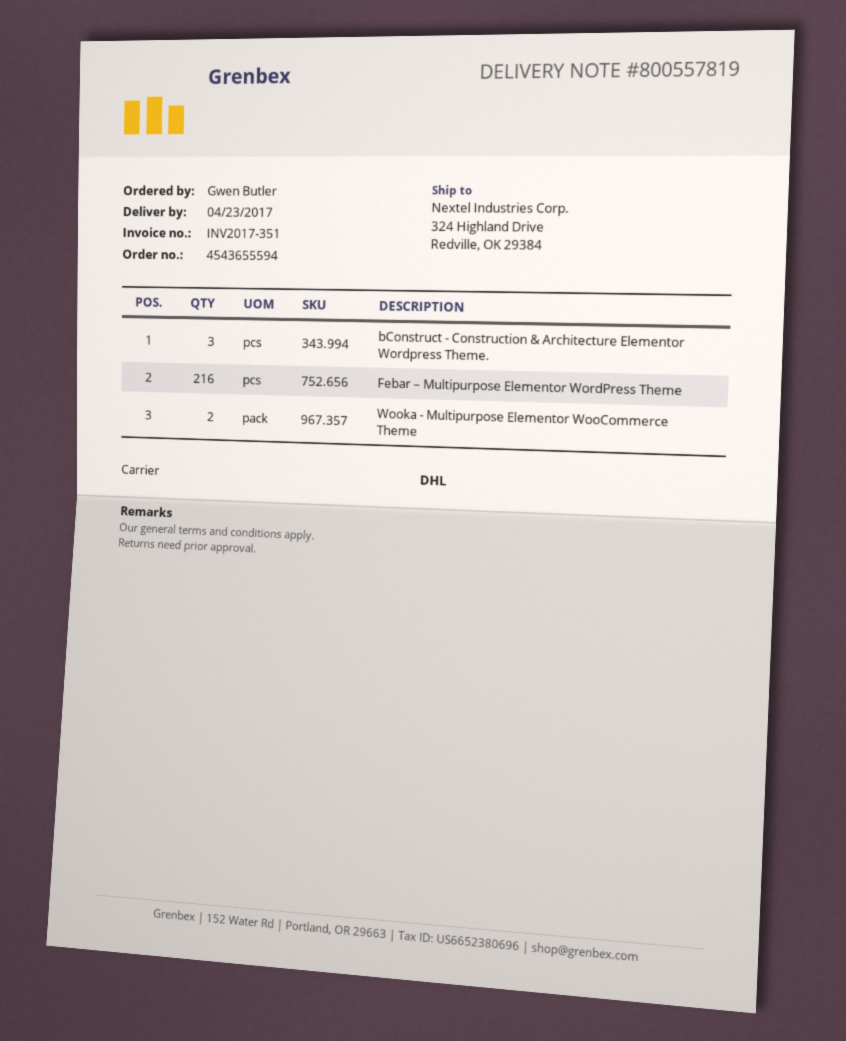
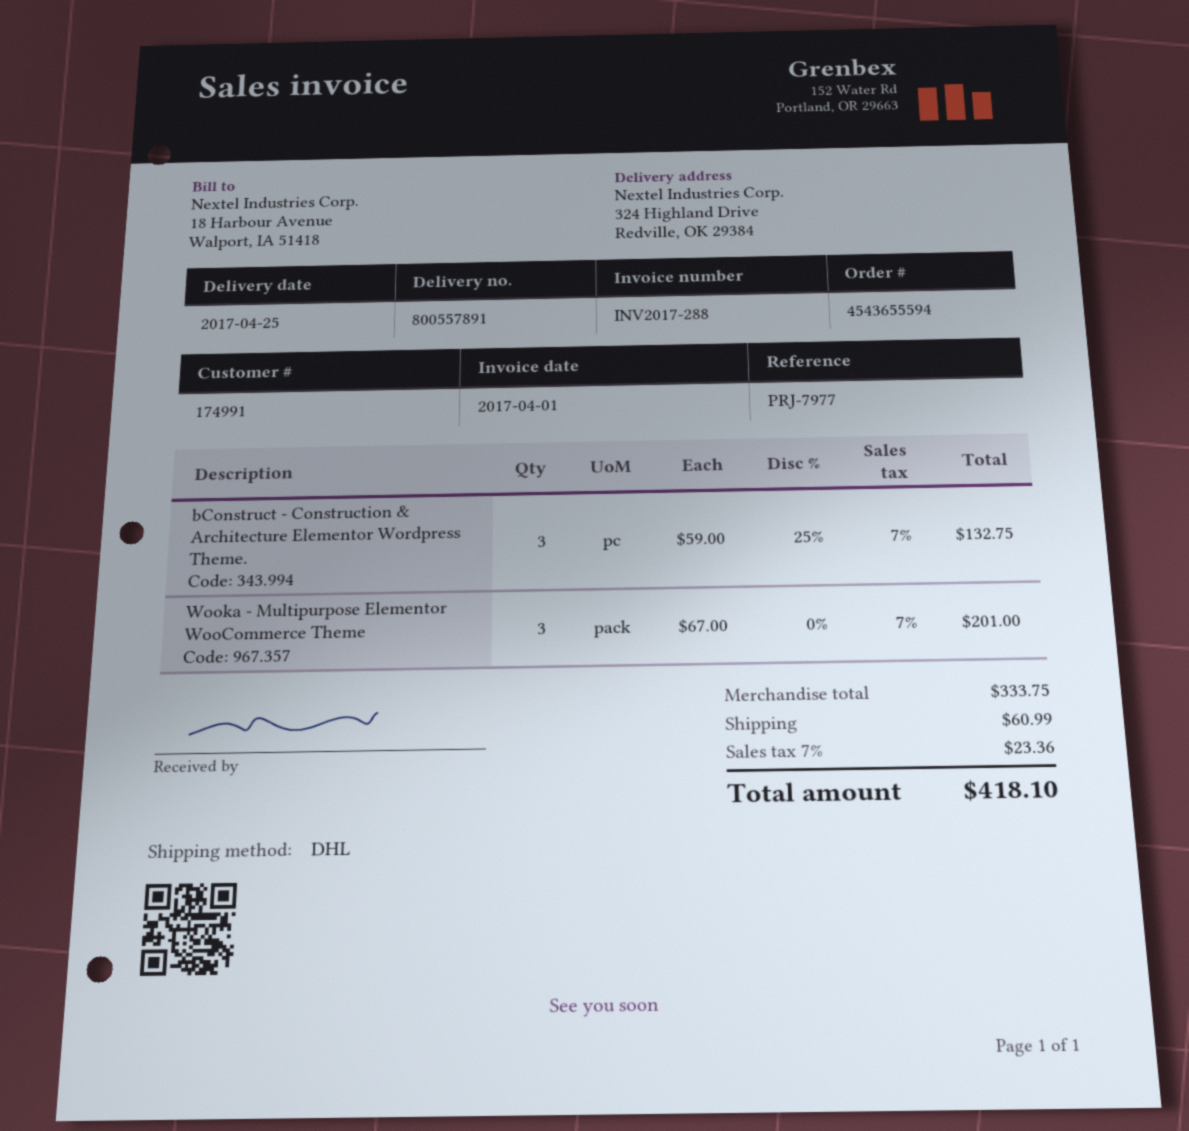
delivery note number: 800557819 -> 800557891
delivery date: 2017-04-23 -> 2017-04-25
invoice number: INV2017-351 -> INV2017-288
Febar – Multipurpose Elementor WordPress Theme: 216 -> none
Wooka - Multipurpose Elementor WooCommerce Theme: 2 -> 3

